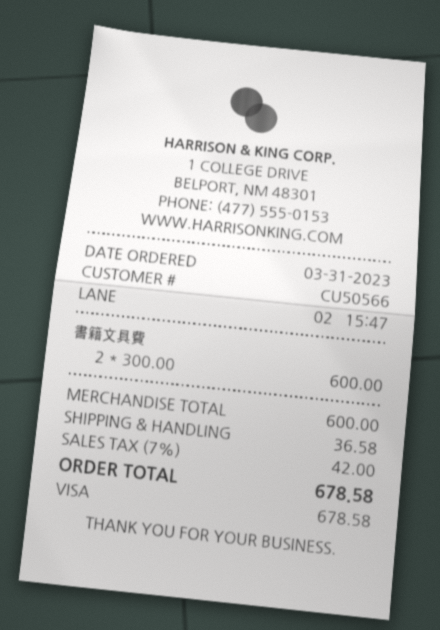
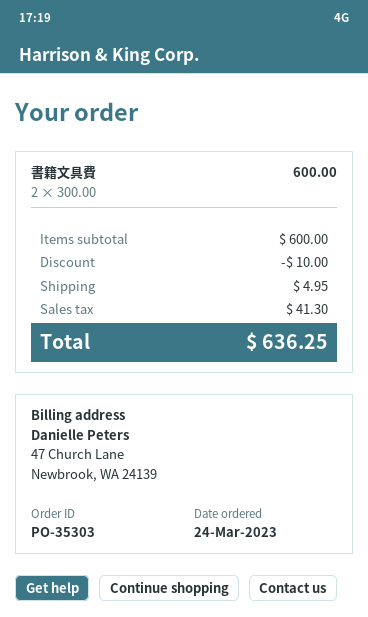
order date: 2023-03-31 -> 2023-03-24
discount: none -> 10.00
shipping: 36.58 -> 4.95
tax: 42.00 -> 41.30
total: 678.58 -> 636.25

